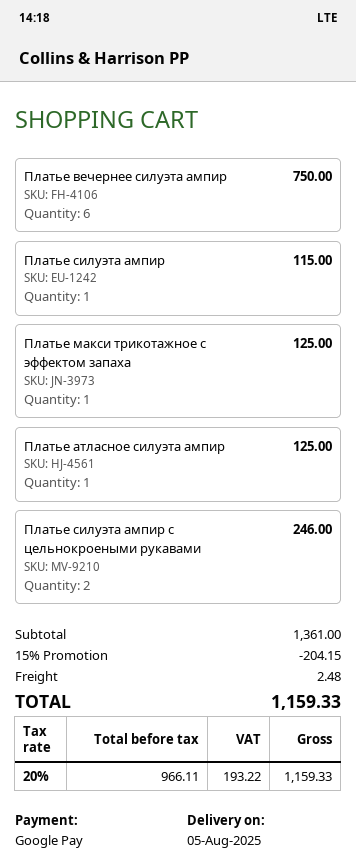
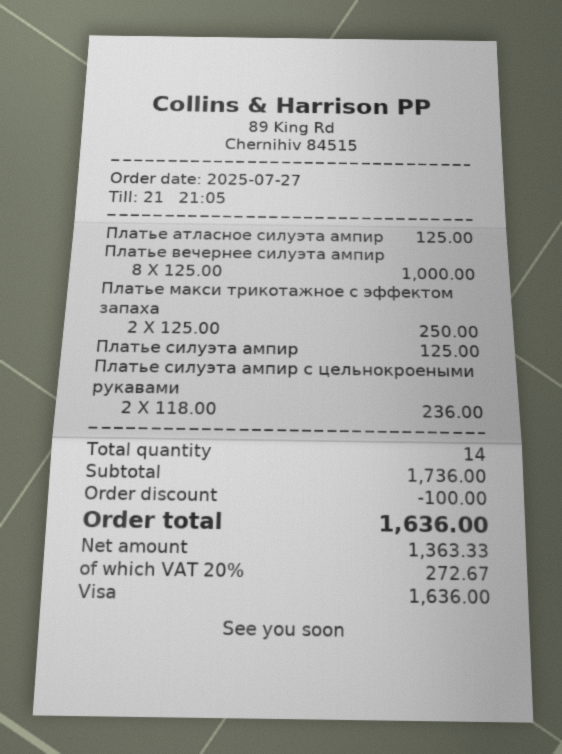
payment method: Google Pay -> Visa
Платье вечернее силуэта ампир: 6 for 750.00 -> 8 for 1000.00
Платье силуэта ампир: 1 for 115.00 -> 1 for 125.00
Платье макси трикотажное с эффектом запаха: 1 for 125.00 -> 2 for 250.00
Платье силуэта ампир с цельнокроеными рукавами: 2 for 246.00 -> 2 for 236.00
subtotal: 1361.00 -> 1736.00
discount: 204.15 -> 100.00
shipping: 2.48 -> none
net: 966.11 -> 1363.33
tax: 20% = 193.22 -> 20% = 272.67
total: 1159.33 -> 1636.00

